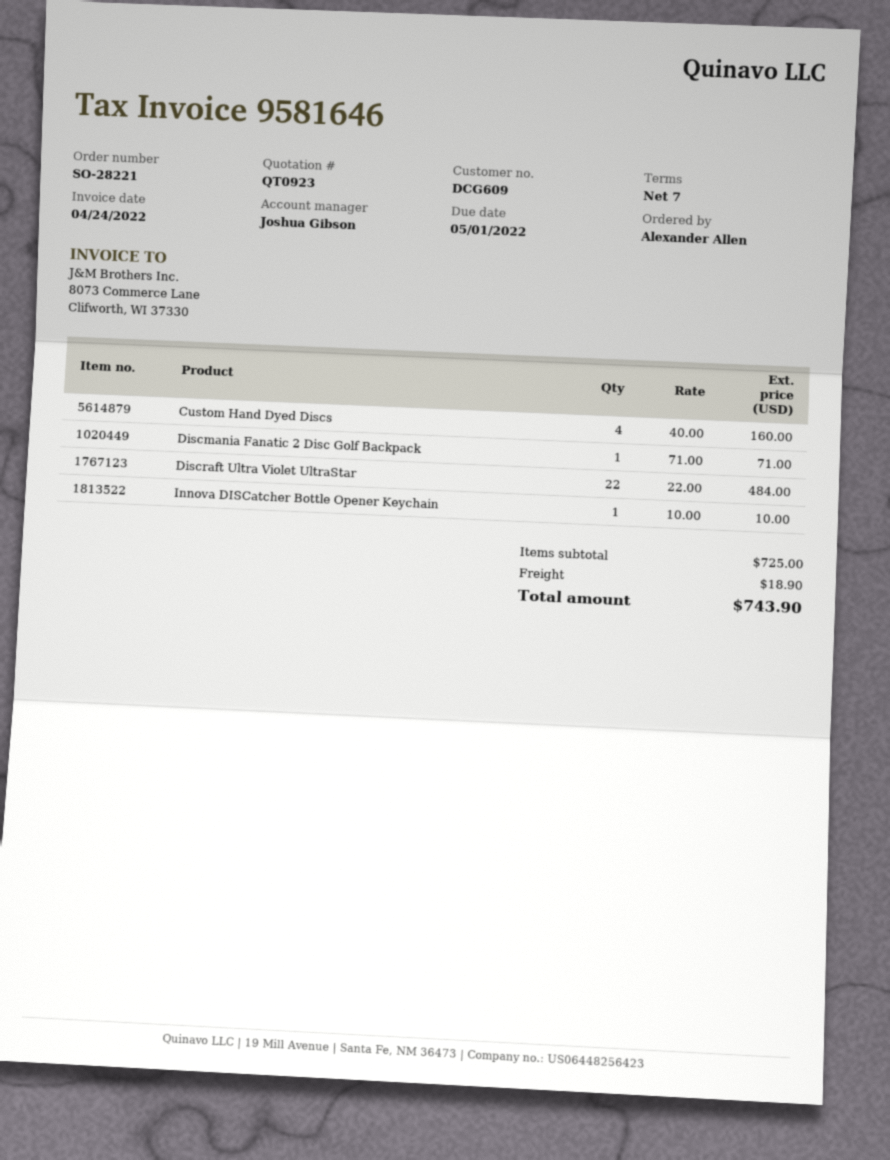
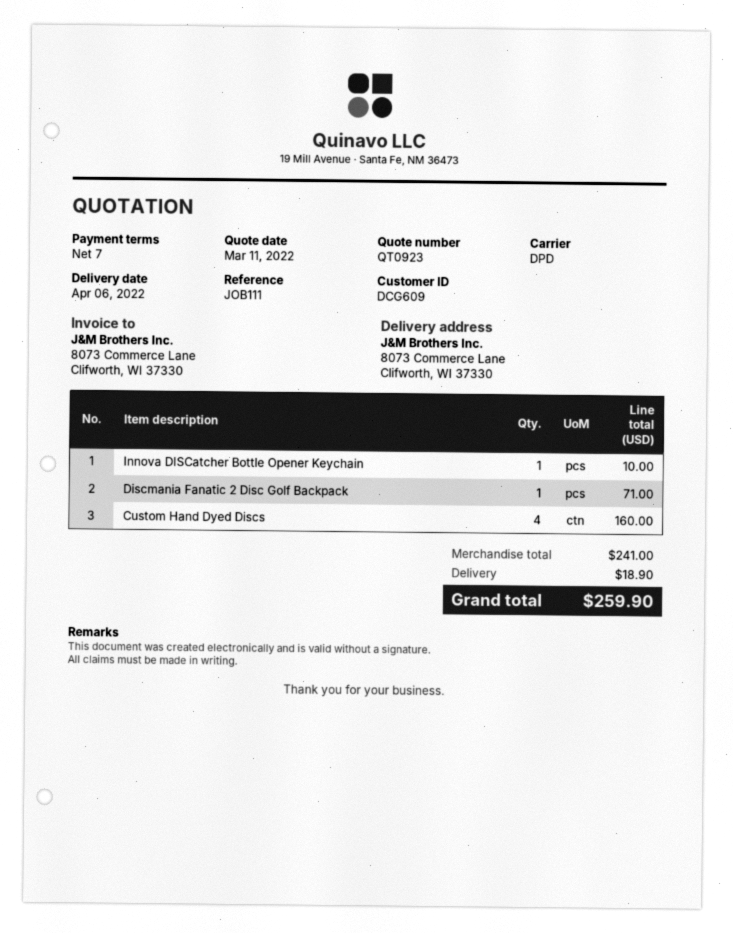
Discraft Ultra Violet UltraStar: 22 for 484.00 -> none
subtotal: 725.00 -> 241.00
total: 743.90 -> 259.90

